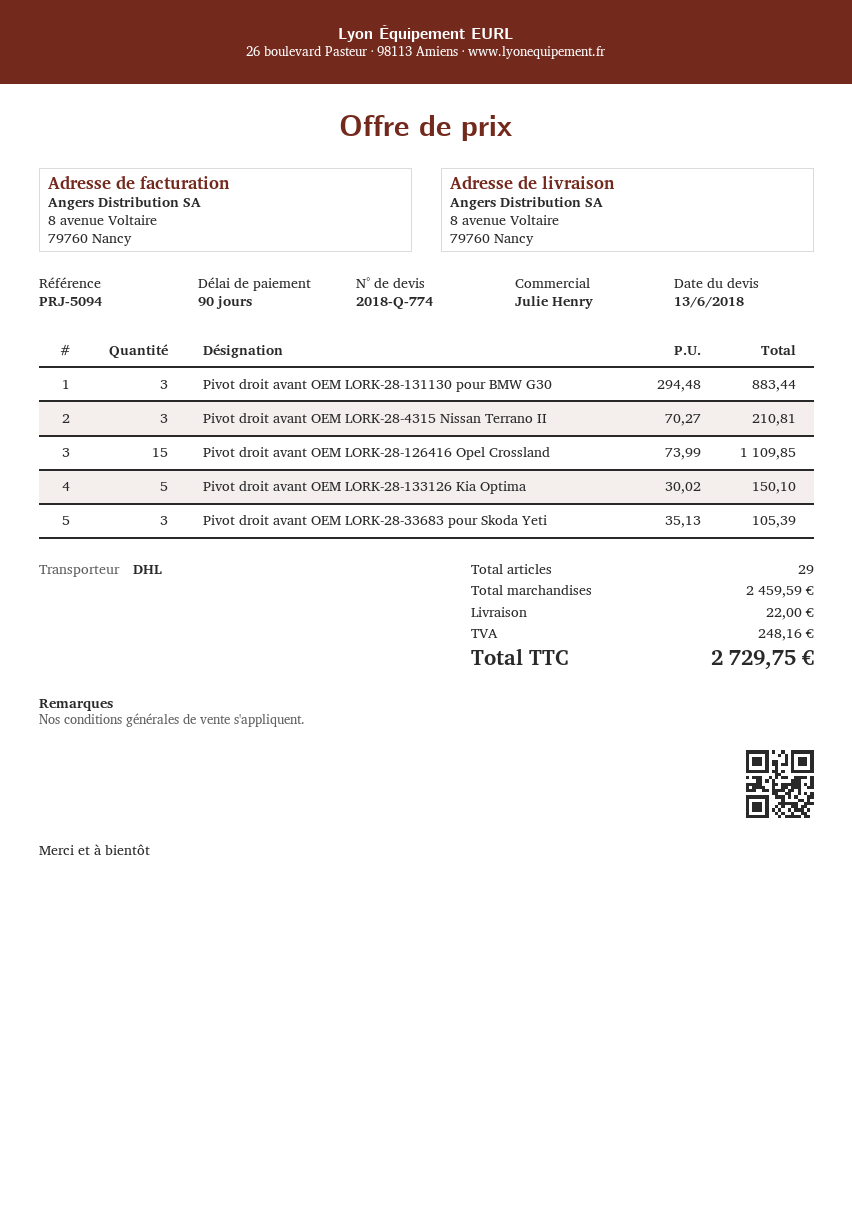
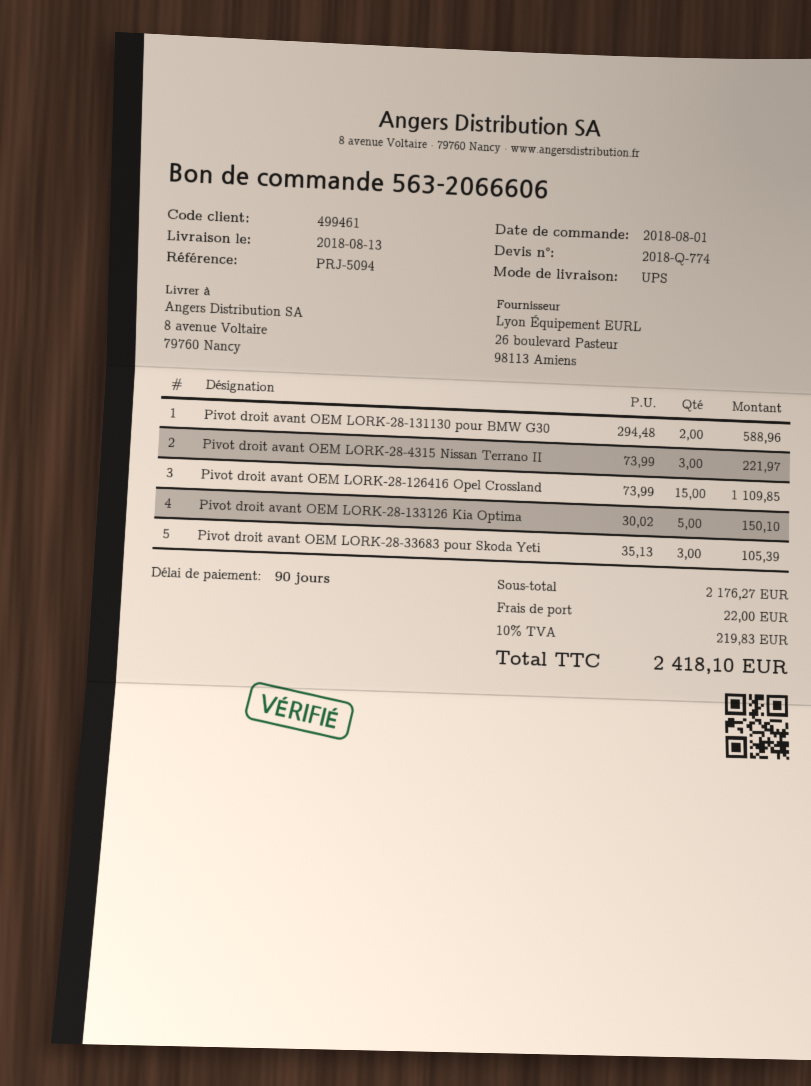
shipping method: DHL -> UPS
Pivot droit avant OEM LORK-28-131130 pour BMW G30: 3 x 294.48 = 883.44 -> 2 x 294.48 = 588.96
Pivot droit avant OEM LORK-28-4315 Nissan Terrano II: 3 x 70.27 = 210.81 -> 3 x 73.99 = 221.97
subtotal: 2459.59 -> 2176.27
tax: 248.16 -> 219.83
total: 2729.75 -> 2418.10

